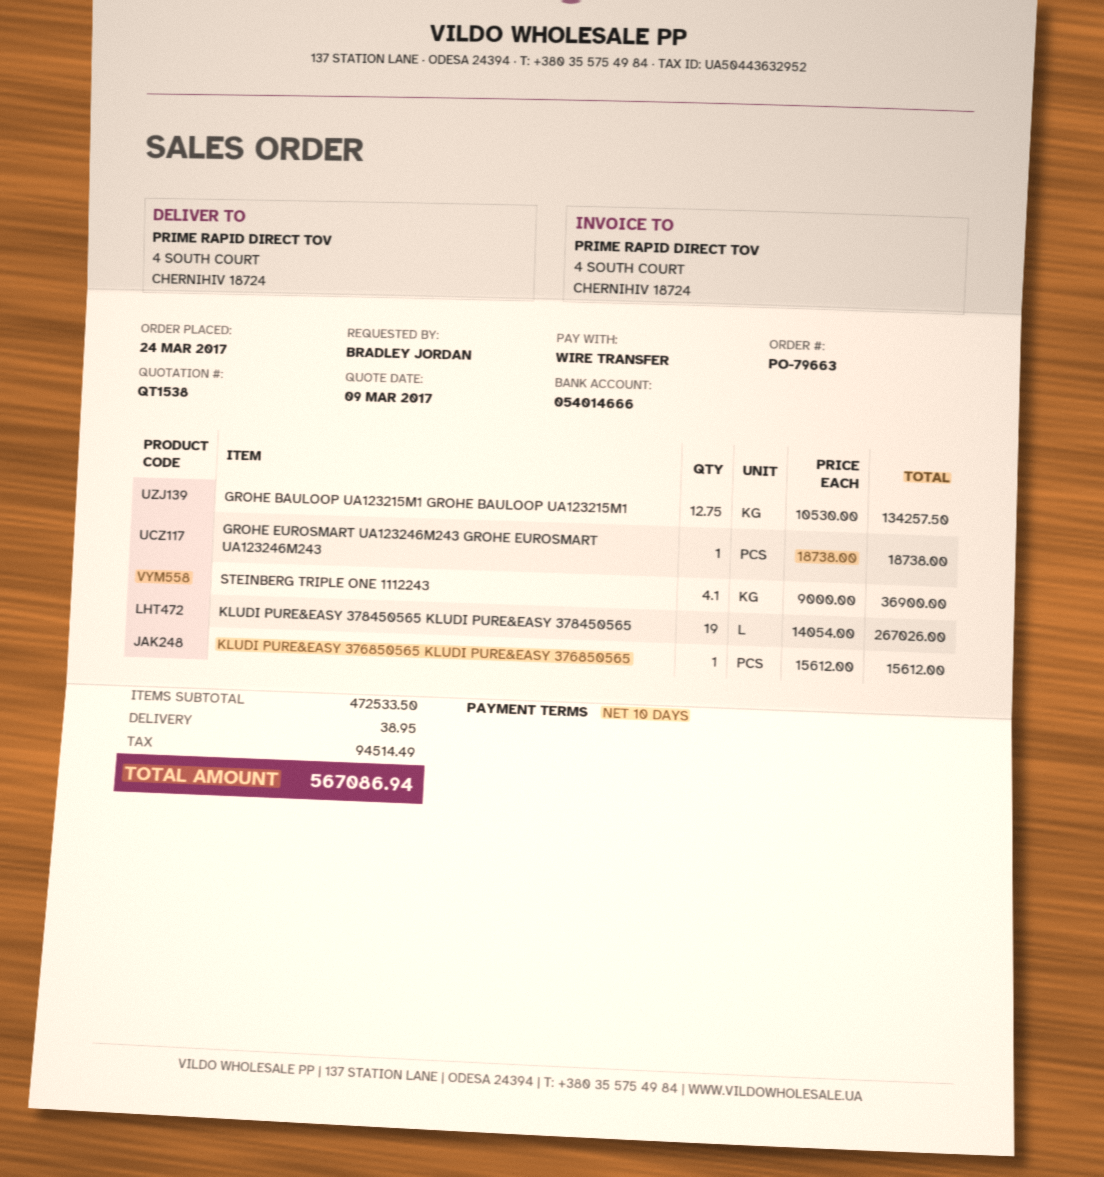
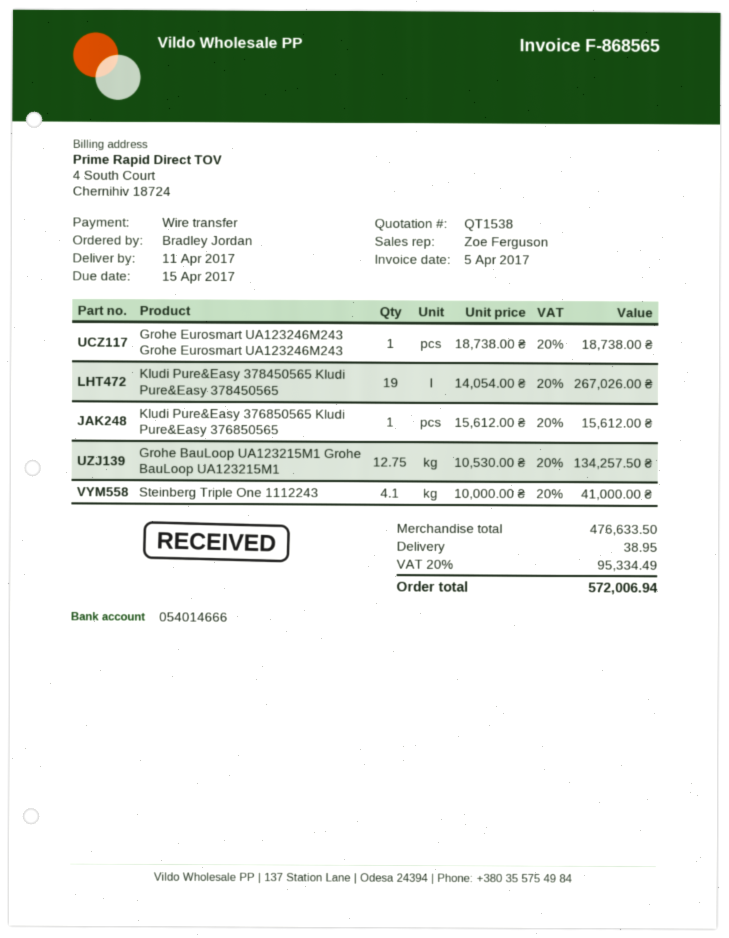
STEINBERG TRIPLE ONE 1112243: 4.1 x 9000.00 = 36900.00 -> 4.1 x 10000.00 = 41000.00
subtotal: 472533.50 -> 476633.50
tax: 94514.49 -> 95334.49
total: 567086.94 -> 572006.94

